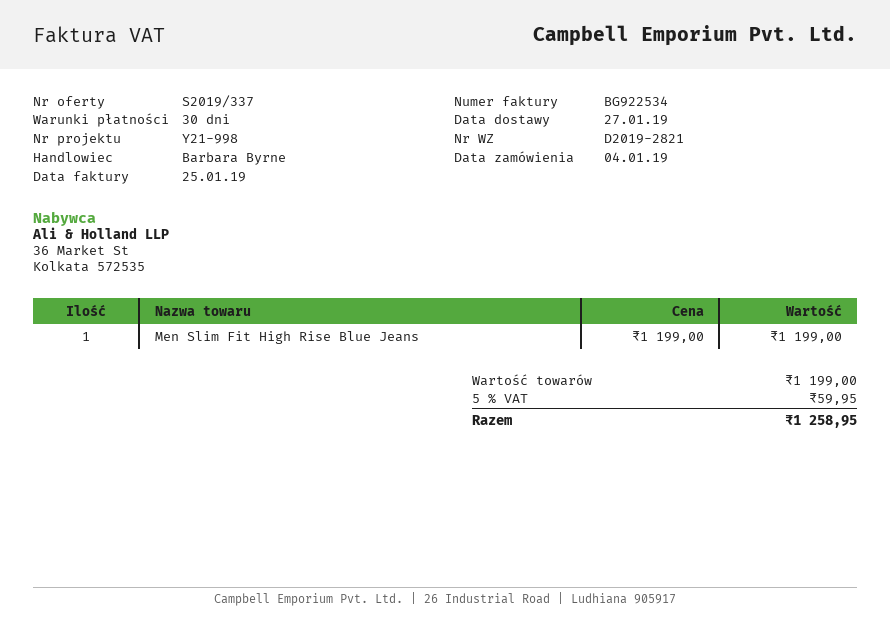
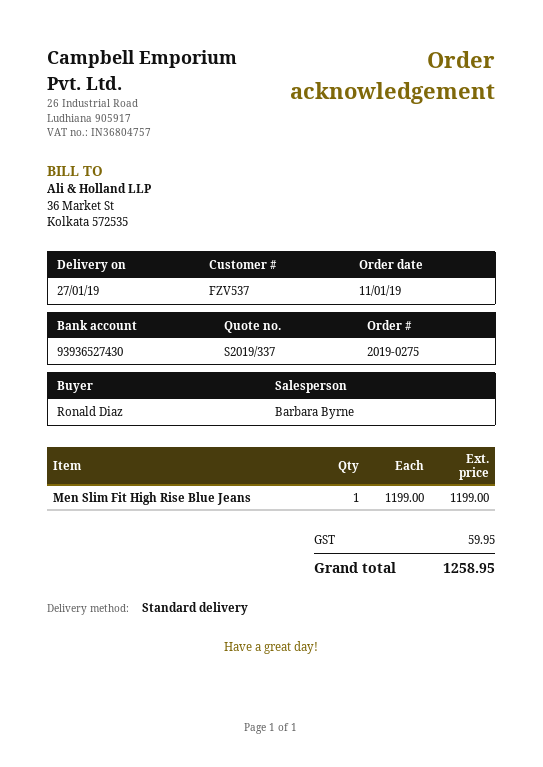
order date: 2019-01-04 -> 2019-01-11

